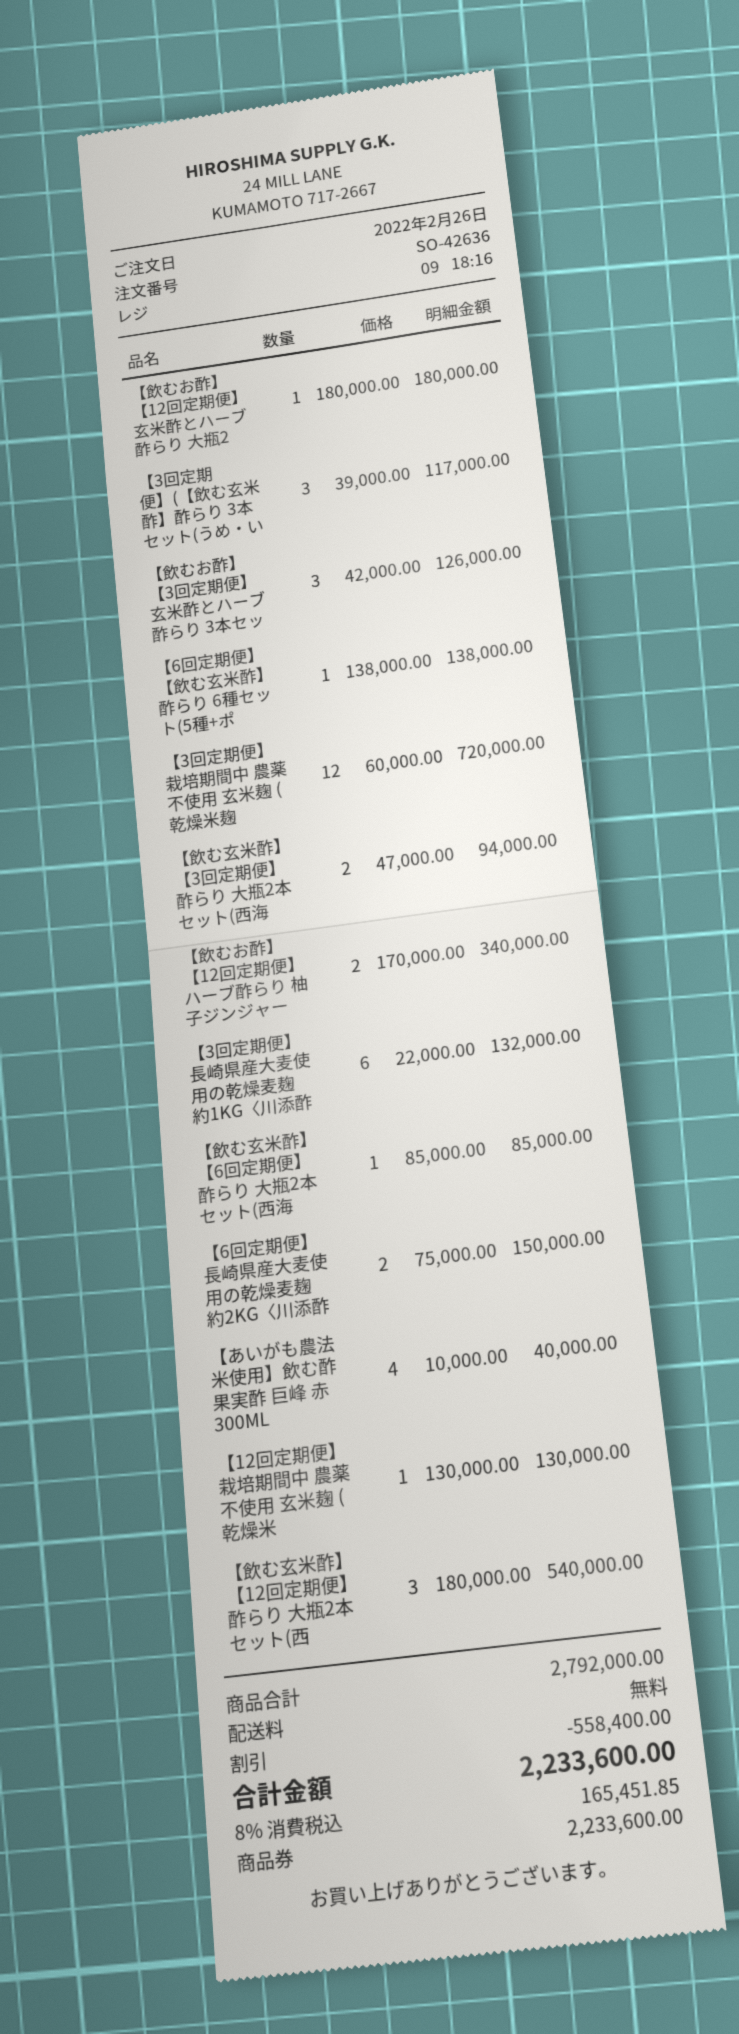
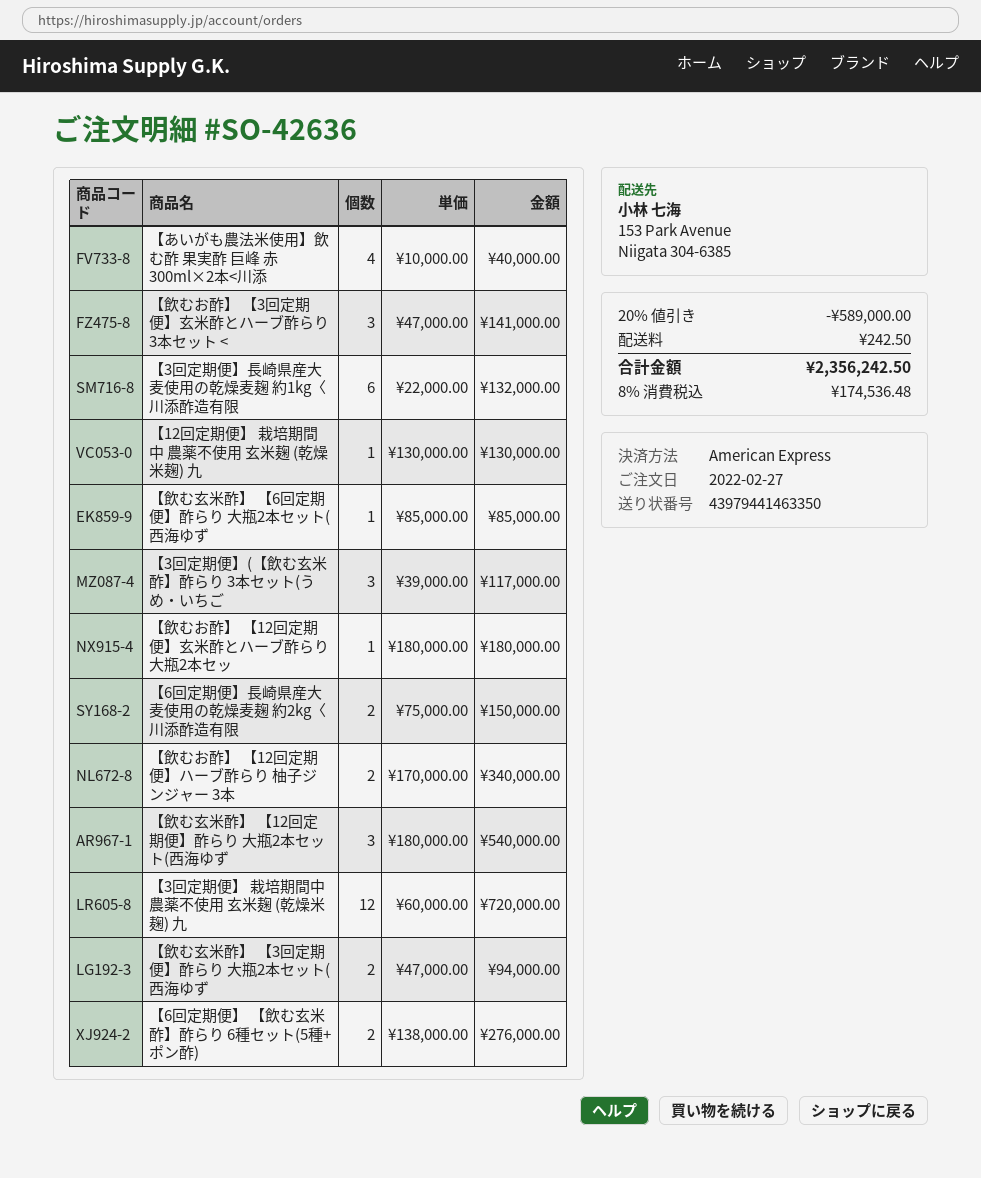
order date: 2022-02-26 -> 2022-02-27
payment method: gift card -> American Express
【飲むお酢】 【3回定期便】玄米酢とハーブ酢らり 3本セッ: 3 x 42000.00 = 126000.00 -> 3 x 47000.00 = 141000.00
【6回定期便】 【飲む玄米酢】酢らり 6種セット(5種+ポ: 1 x 138000.00 = 138000.00 -> 2 x 138000.00 = 276000.00
discount: 558400.00 -> 589000.00
shipping: 0.00 -> 242.50
tax: 8% = 165451.85 -> 8% = 174536.48
total: 2233600.00 -> 2356242.50

